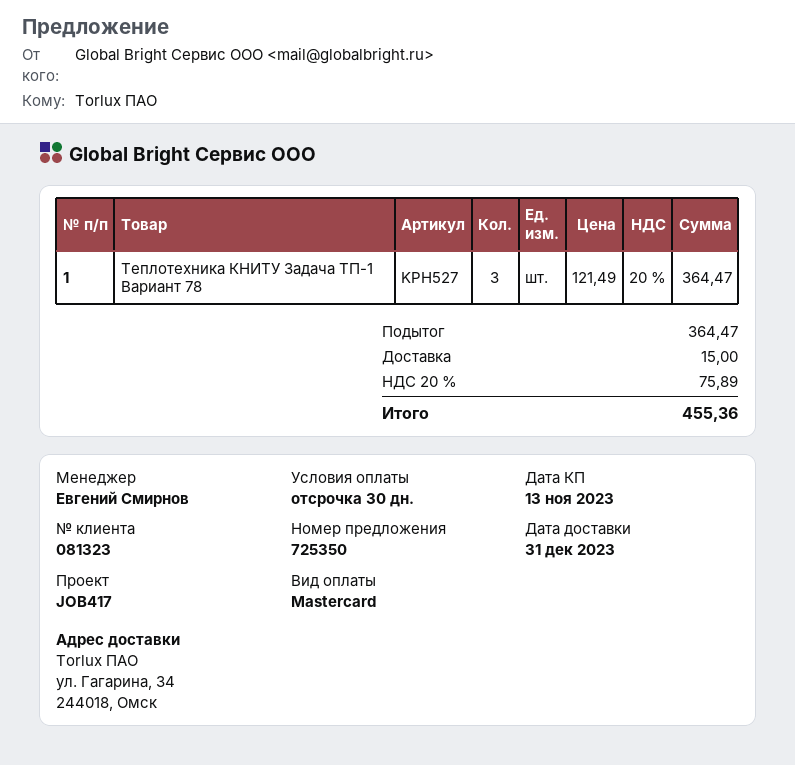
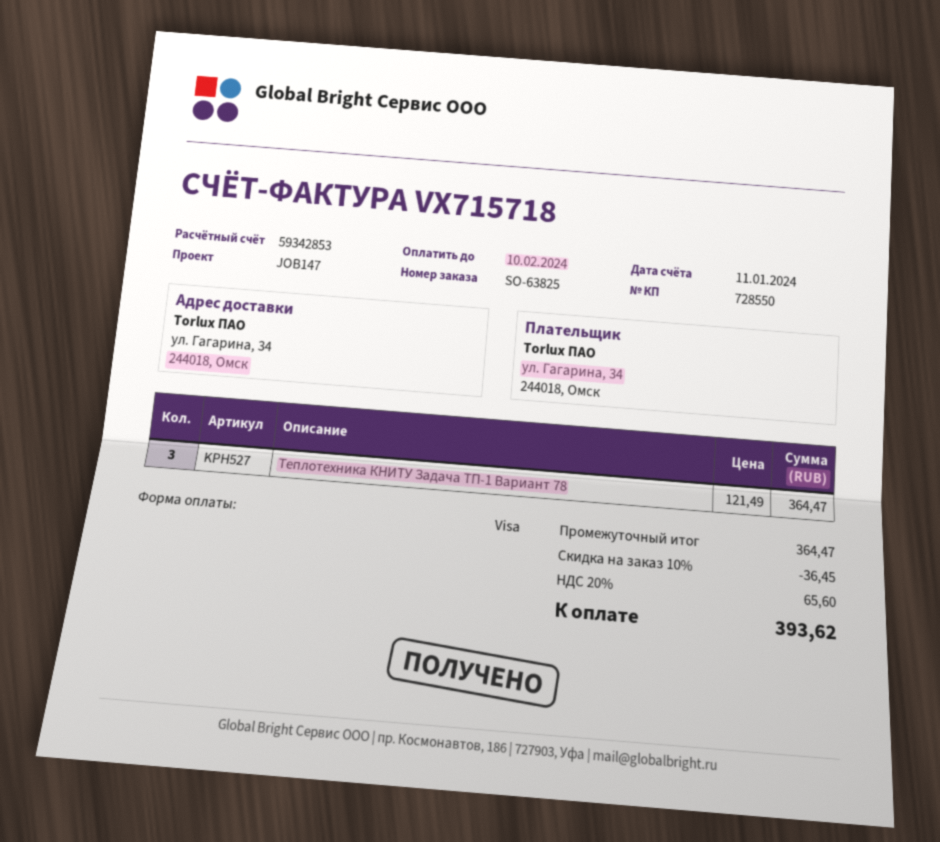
quote number: 725350 -> 728550
reference: JOB417 -> JOB147
payment method: Mastercard -> Visa
discount: none -> 10% = 36.45
shipping: 15.00 -> none
tax: 20% = 75.89 -> 20% = 65.60
total: 455.36 -> 393.62

